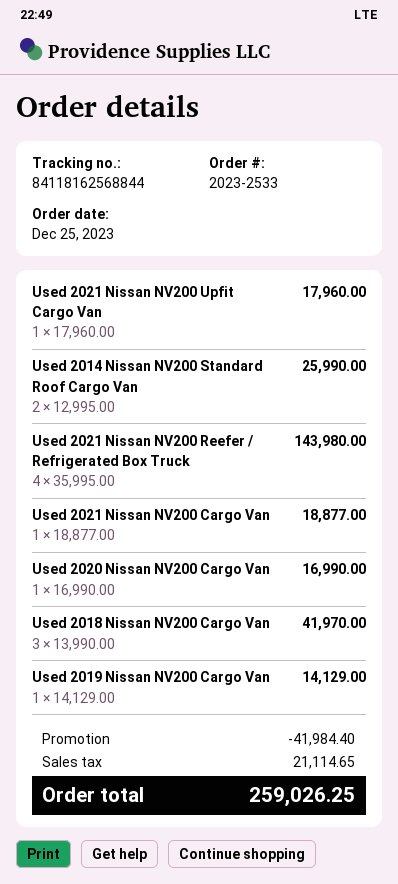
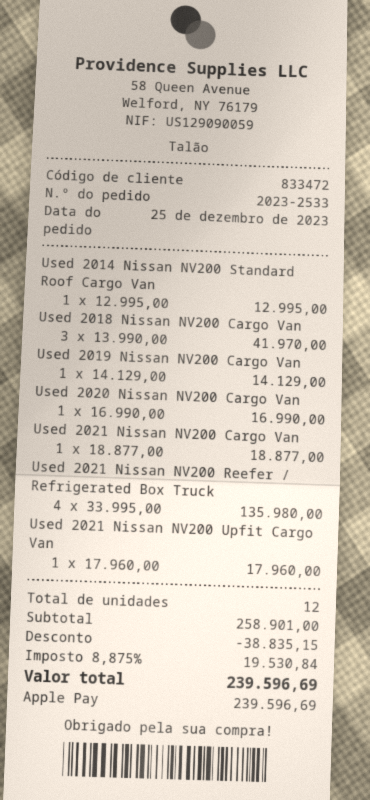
Used 2014 Nissan NV200 Standard Roof Cargo Van: 2 x 12995.00 = 25990.00 -> 1 x 12995.00 = 12995.00
Used 2021 Nissan NV200 Reefer / Refrigerated Box Truck: 4 x 35995.00 = 143980.00 -> 4 x 33995.00 = 135980.00
discount: 41984.40 -> 38835.15
tax: 21114.65 -> 19530.84
total: 259026.25 -> 239596.69

